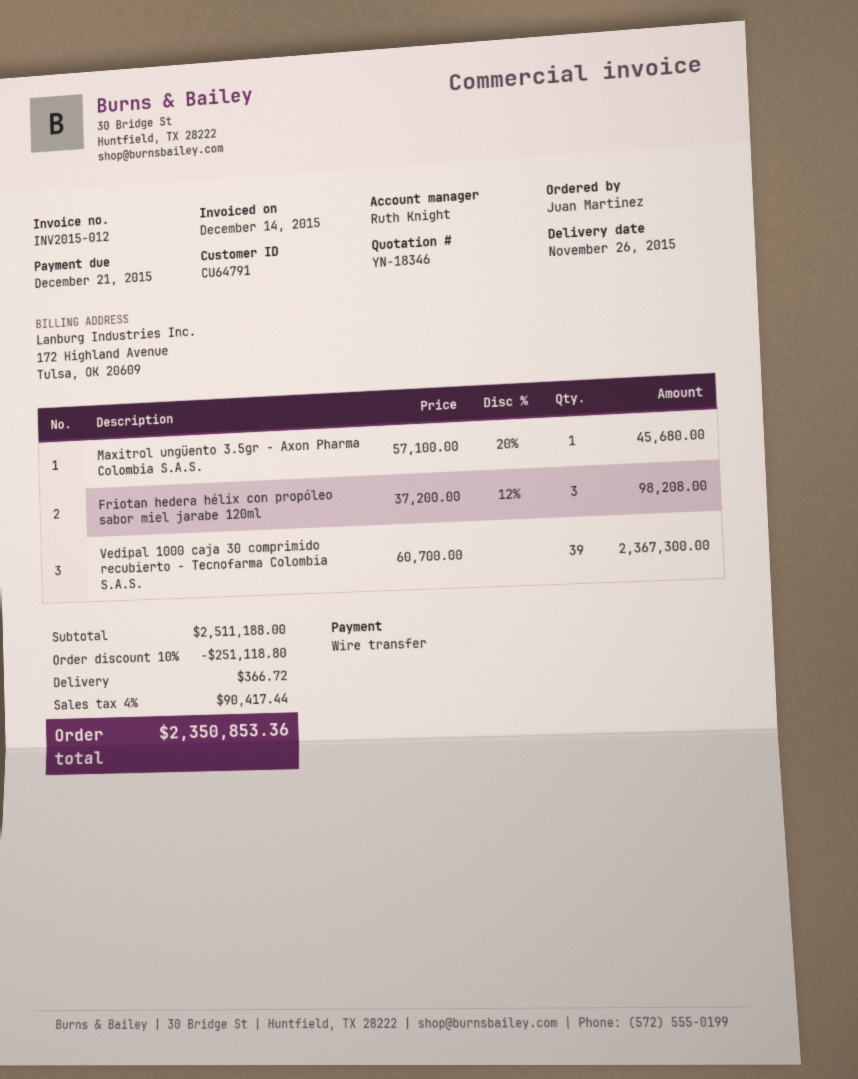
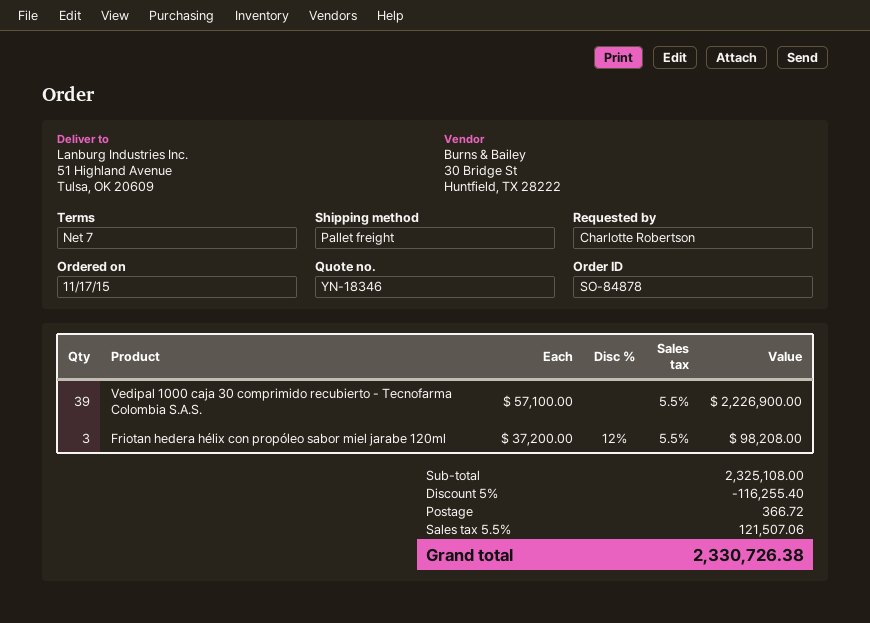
ordered by: Juan Martinez -> Charlotte Robertson
Maxitrol ungüento 3.5gr - Axon Pharma Colombia S.A.S.: 1 x 57100.00 - 20% = 45680.00 -> none
Vedipal 1000 caja 30 comprimido recubierto - Tecnofarma Colombia S.A.S.: 39 x 60700.00 = 2367300.00 -> 39 x 57100.00 = 2226900.00
subtotal: 2511188.00 -> 2325108.00
discount: 10% = 251118.80 -> 5% = 116255.40
tax: 4% = 90417.44 -> 5.5% = 121507.06
total: 2350853.36 -> 2330726.38

